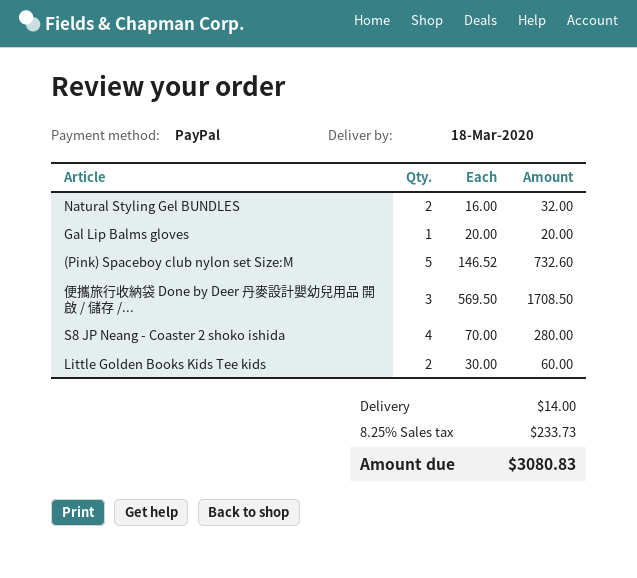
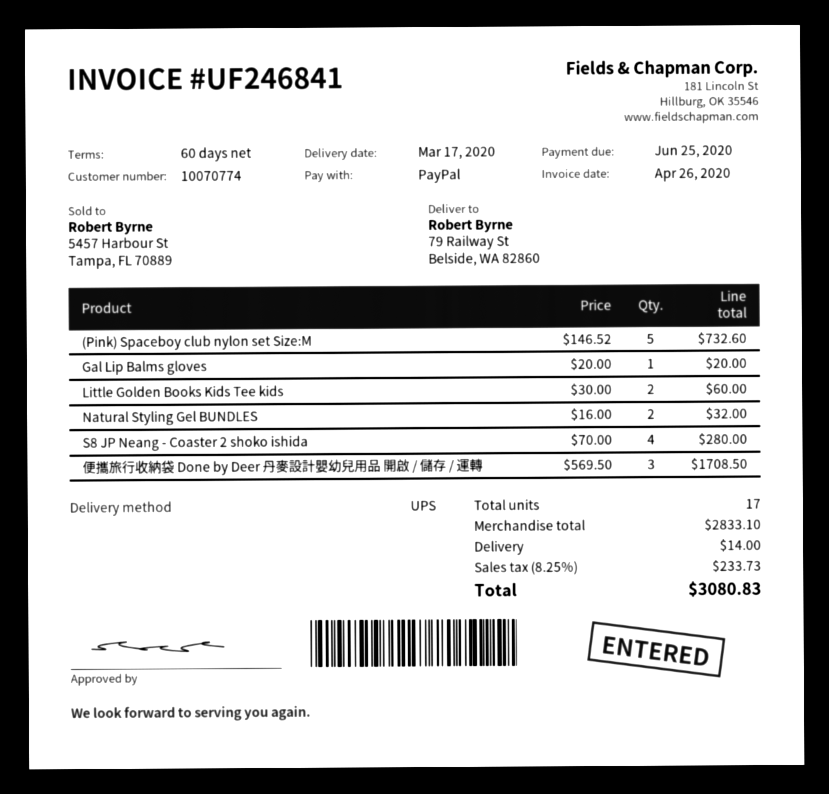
delivery date: 2020-03-18 -> 2020-03-17

